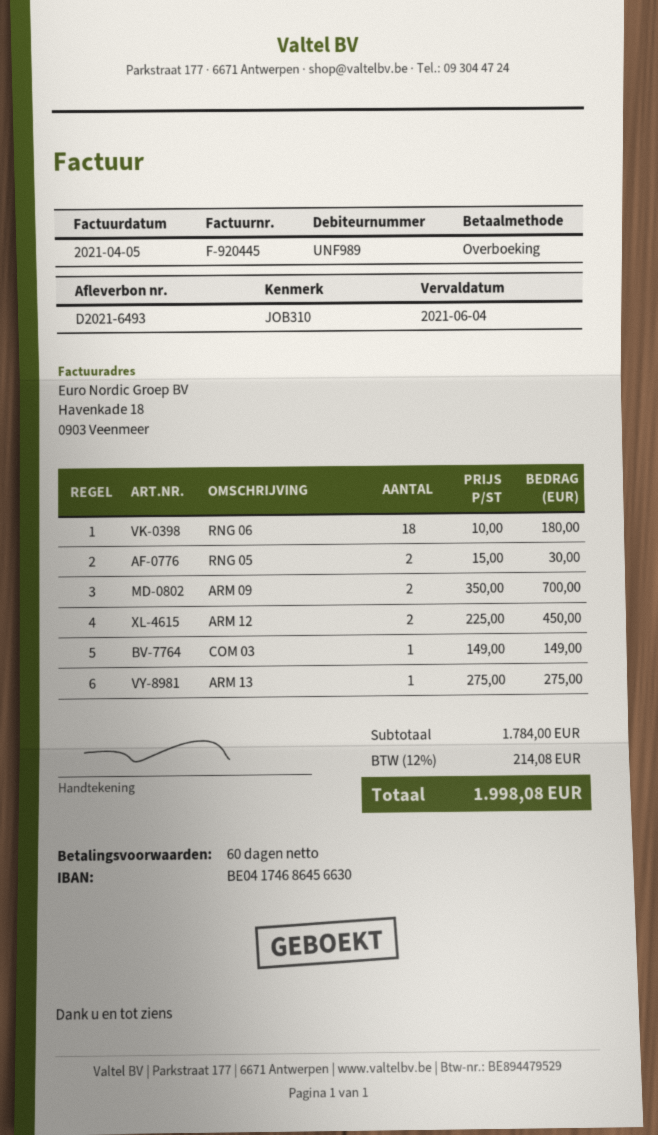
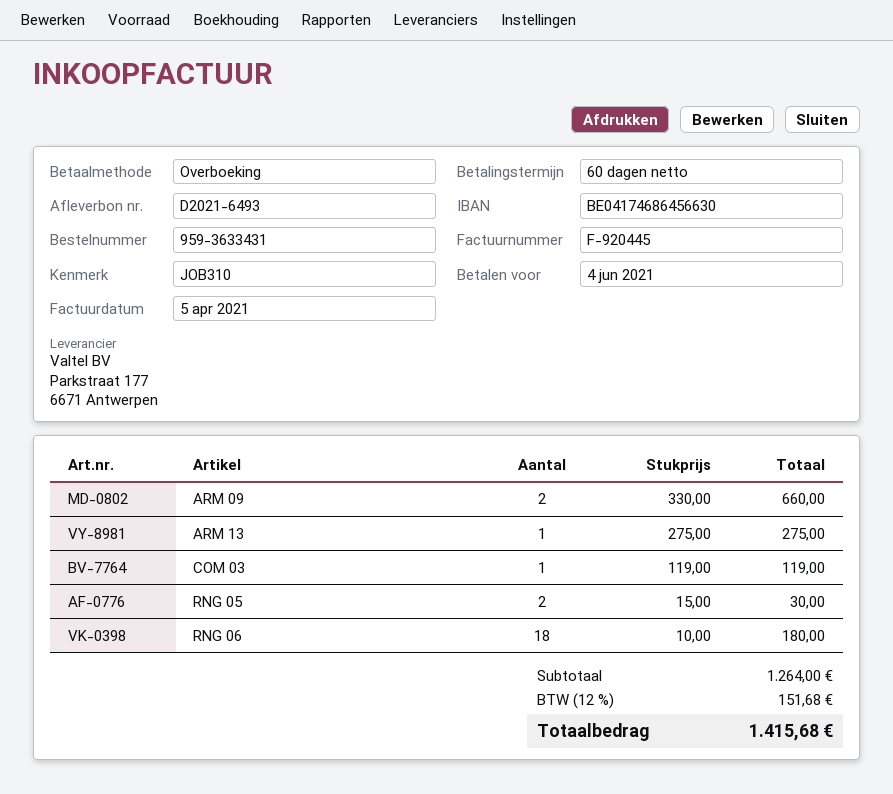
ARM 09: 2 x 350.00 = 700.00 -> 2 x 330.00 = 660.00
ARM 12: 2 x 225.00 = 450.00 -> none
COM 03: 1 x 149.00 = 149.00 -> 1 x 119.00 = 119.00
subtotal: 1784.00 -> 1264.00
tax: 12% = 214.08 -> 12% = 151.68
total: 1998.08 -> 1415.68

